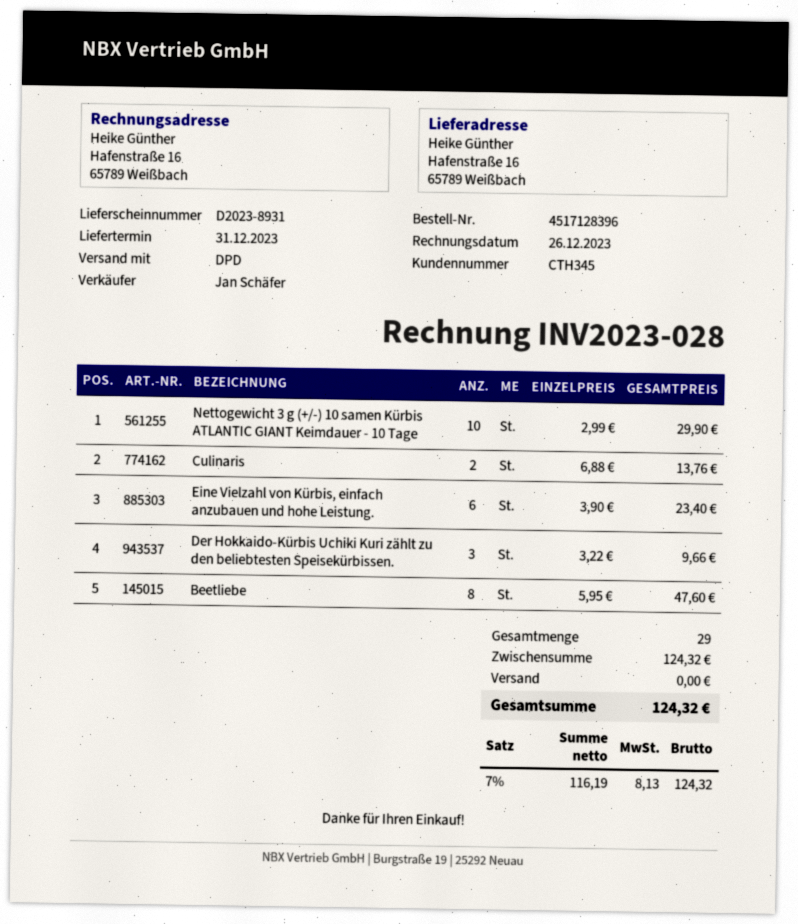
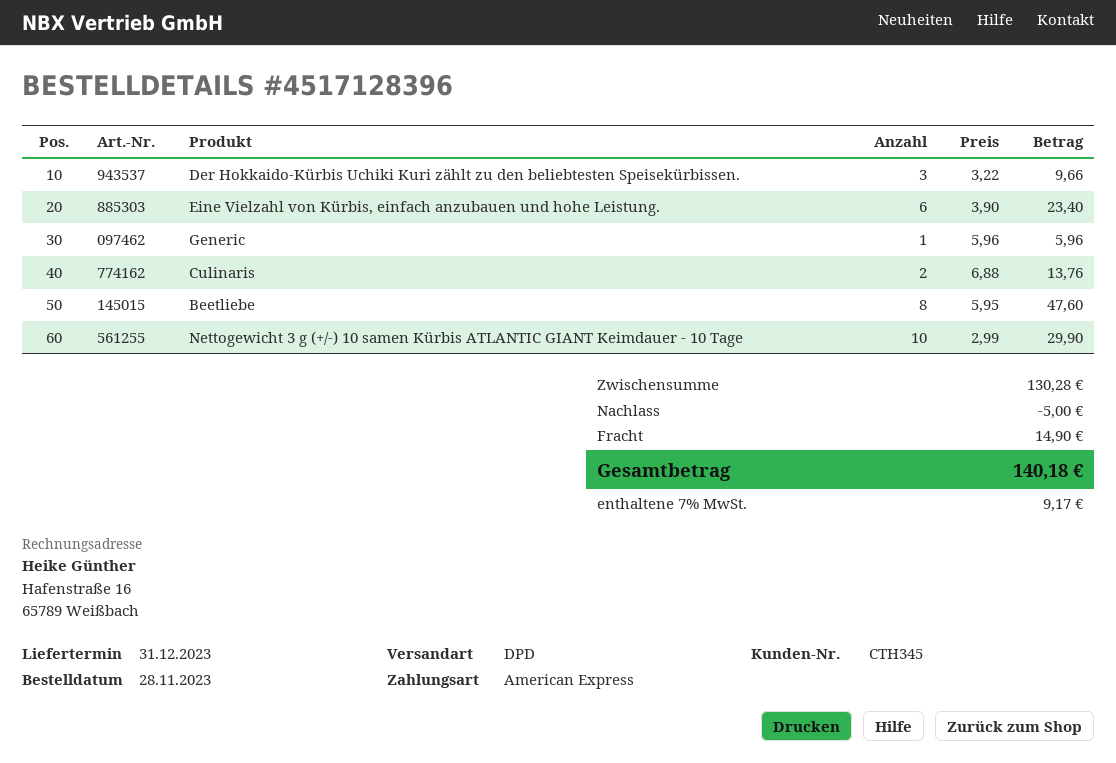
Generic: none -> 1 x 5.96 = 5.96
subtotal: 124.32 -> 130.28
discount: none -> 5.00
shipping: 0.00 -> 14.90
tax: 7% = 8.13 -> 7% = 9.17
total: 124.32 -> 140.18

